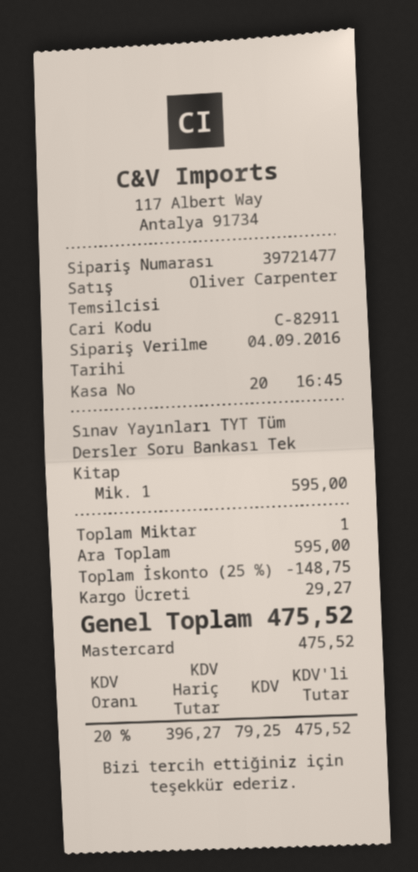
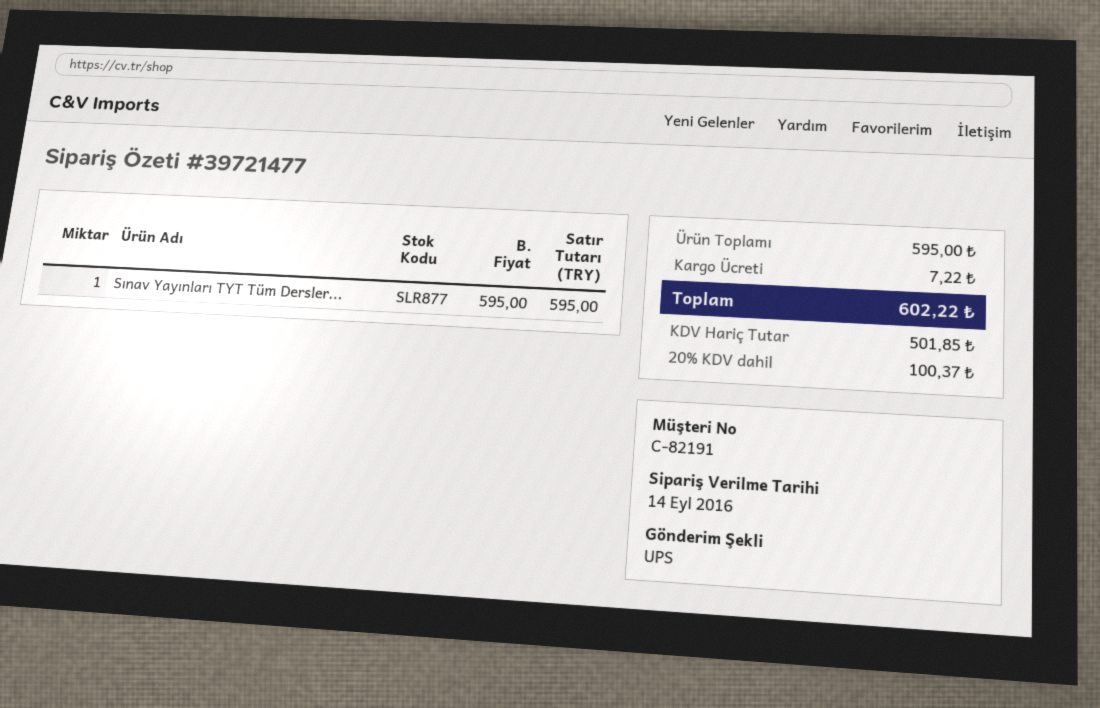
order date: 2016-09-04 -> 2016-09-14
customer number: C-82911 -> C-82191
discount: 25% = 148.75 -> none
shipping: 29.27 -> 7.22
net: 396.27 -> 501.85
tax: 20% = 79.25 -> 20% = 100.37
total: 475.52 -> 602.22

